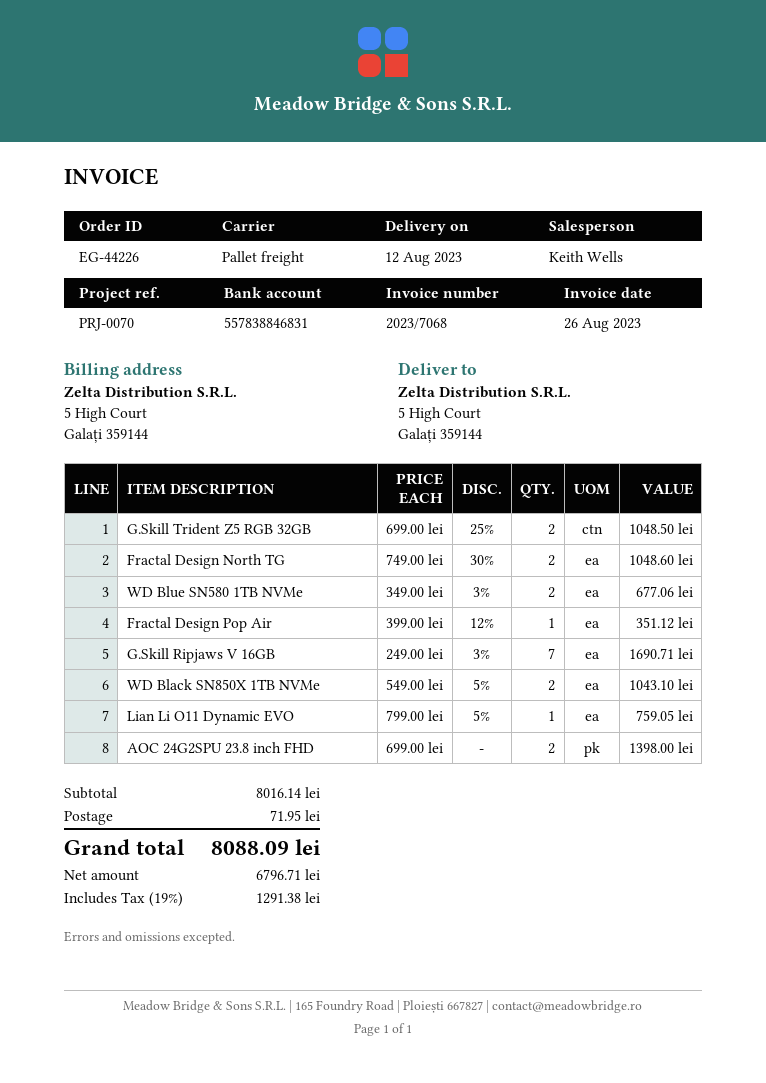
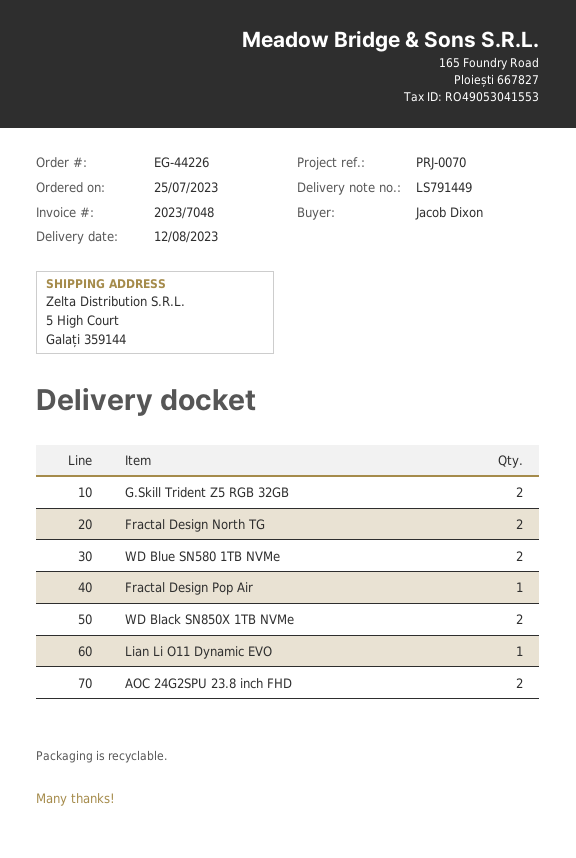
invoice number: 2023/7068 -> 2023/7048
G.Skill Ripjaws V 16GB: 7 -> none

